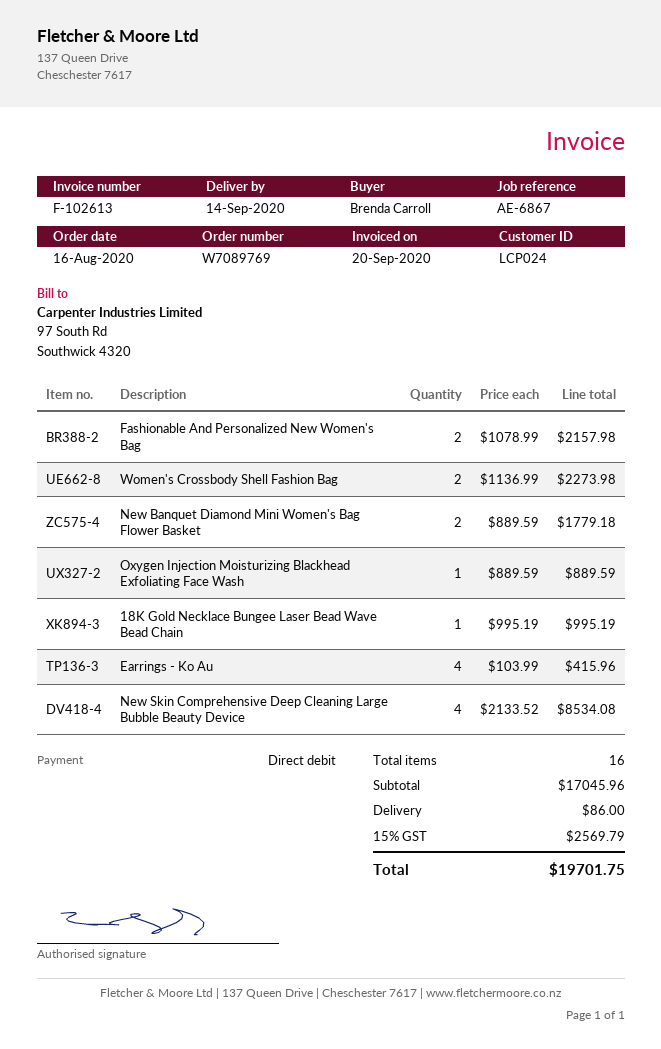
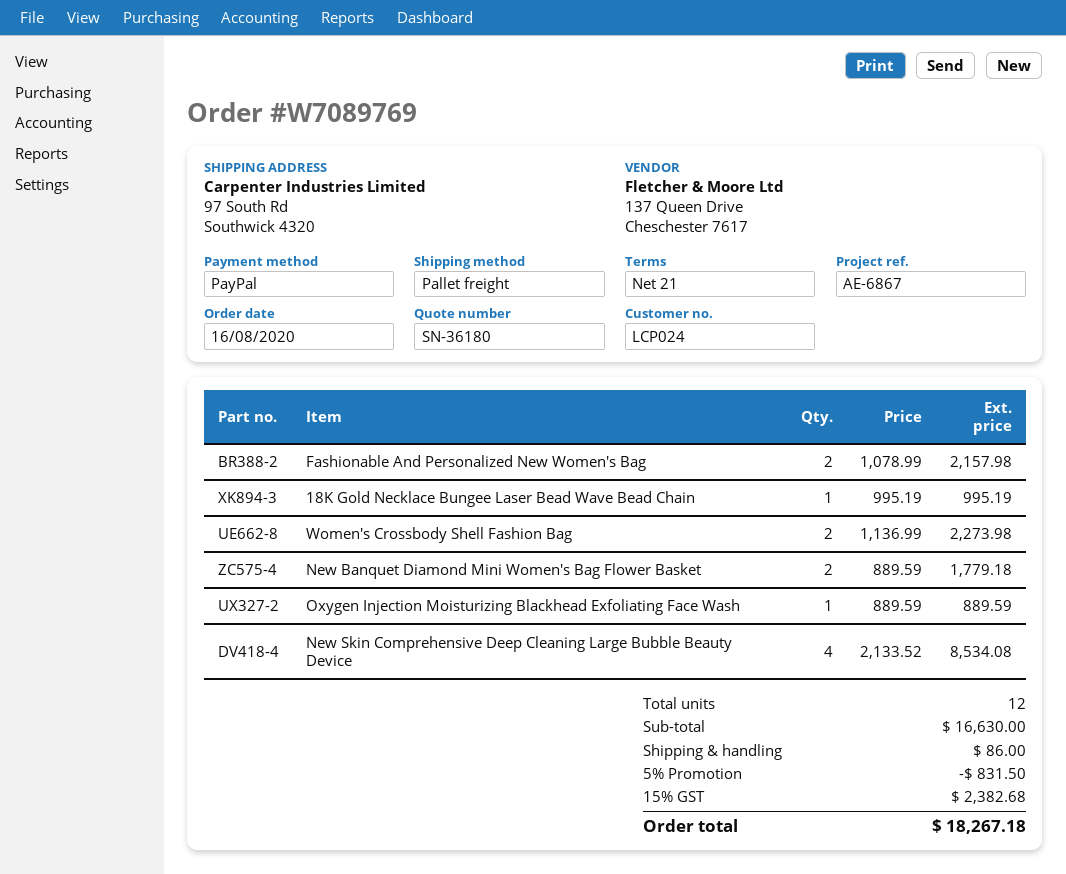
payment method: direct debit -> PayPal
Earrings - Ko Au: 4 x 103.99 = 415.96 -> none
total quantity: 16 -> 12
subtotal: 17045.96 -> 16630.00
discount: none -> 5% = 831.50
tax: 15% = 2569.79 -> 15% = 2382.68
total: 19701.75 -> 18267.18

